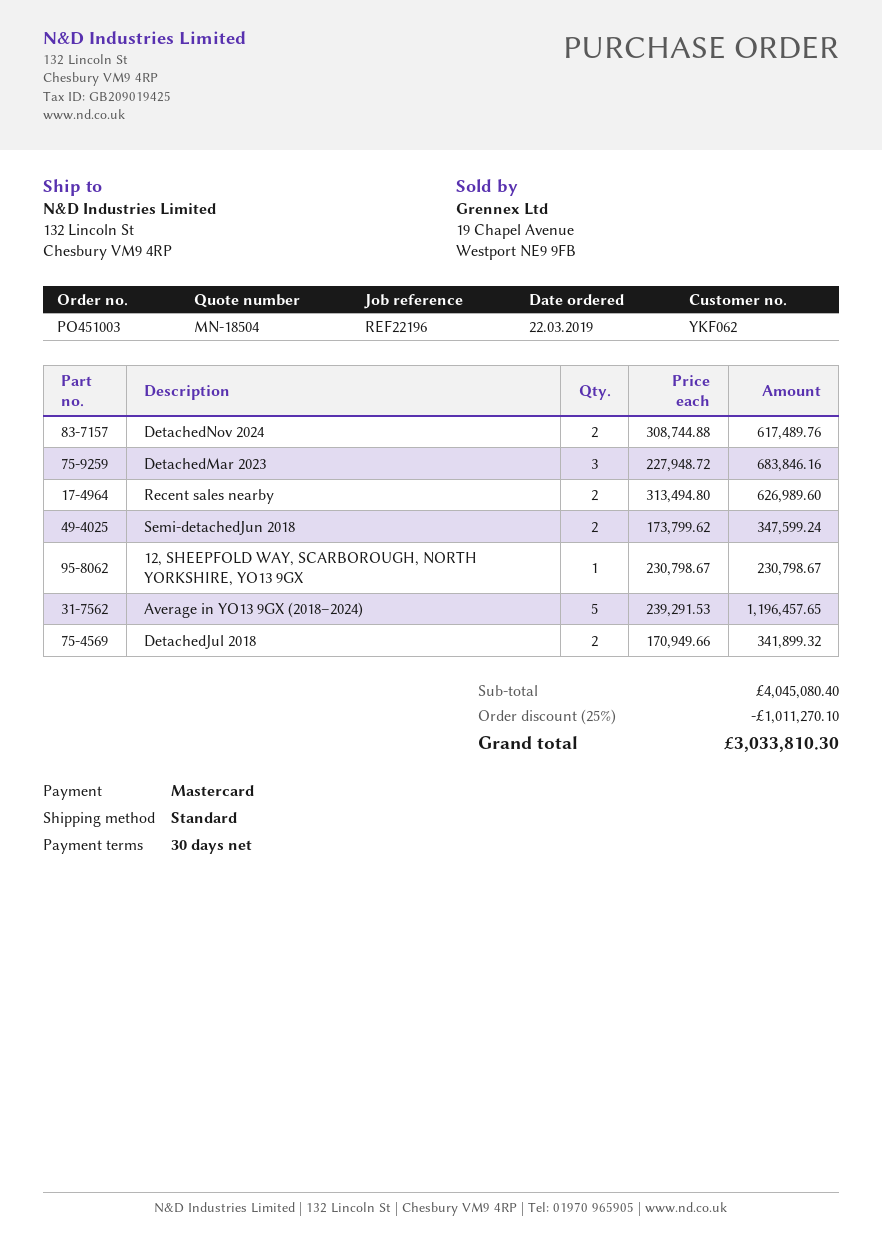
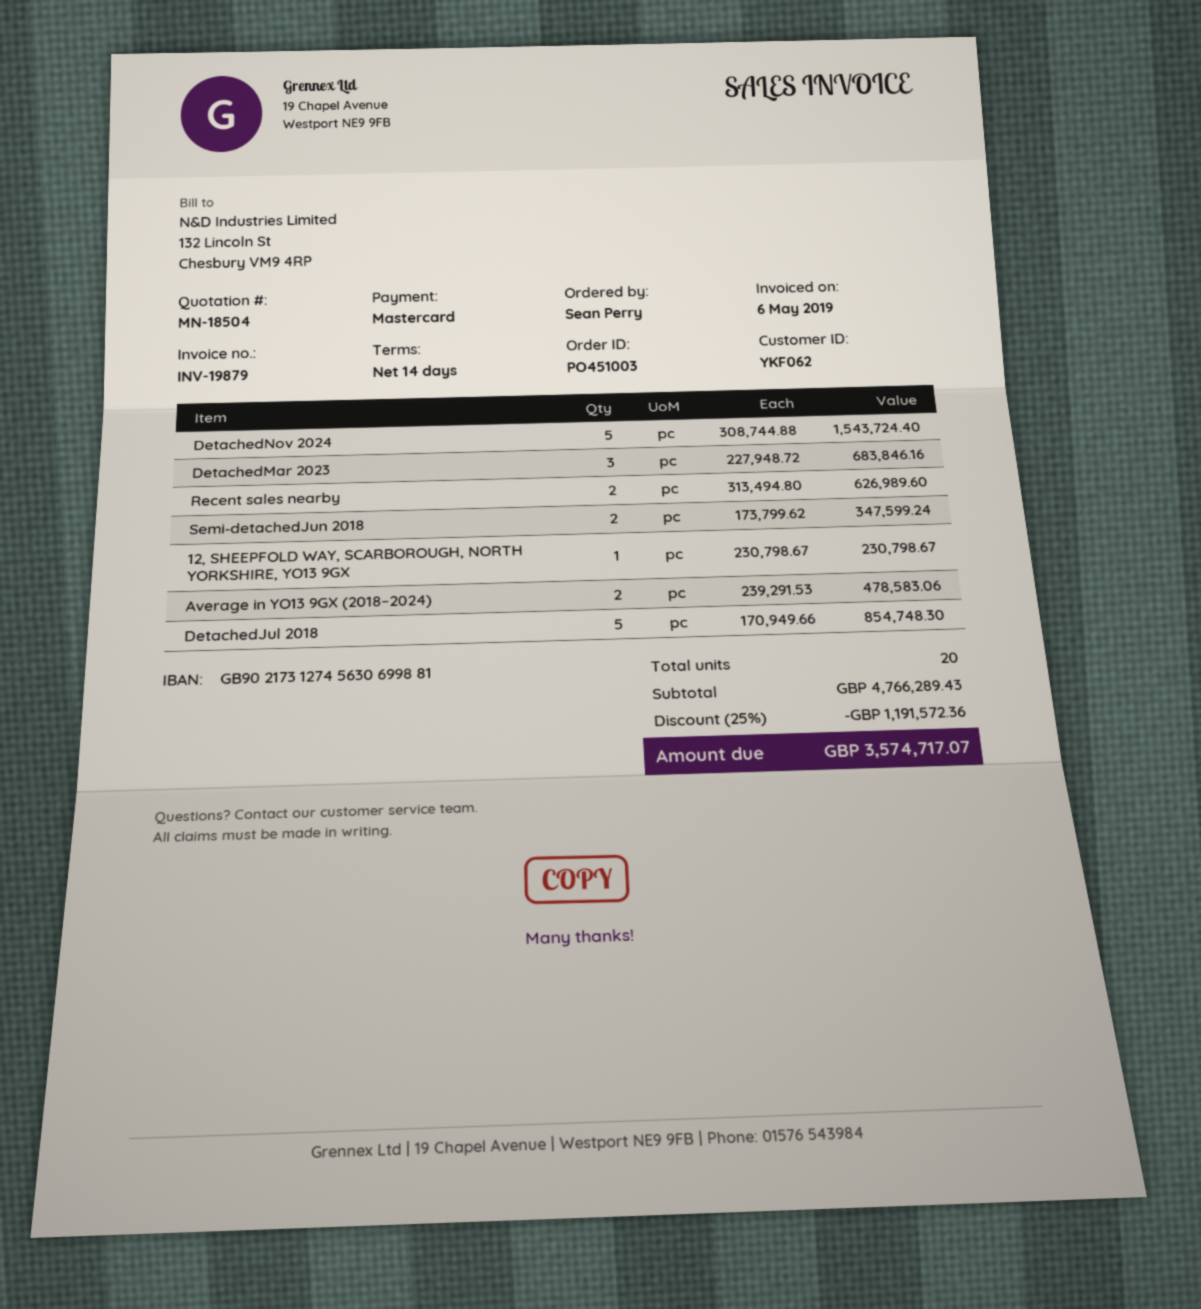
payment terms: 30 days -> 14 days
DetachedNov 2024: 2 x 308744.88 = 617489.76 -> 5 x 308744.88 = 1543724.40
Average in YO13 9GX (2018–2024): 5 x 239291.53 = 1196457.65 -> 2 x 239291.53 = 478583.06
DetachedJul 2018: 2 x 170949.66 = 341899.32 -> 5 x 170949.66 = 854748.30
subtotal: 4045080.40 -> 4766289.43
discount: 25% = 1011270.10 -> 25% = 1191572.36
total: 3033810.30 -> 3574717.07

